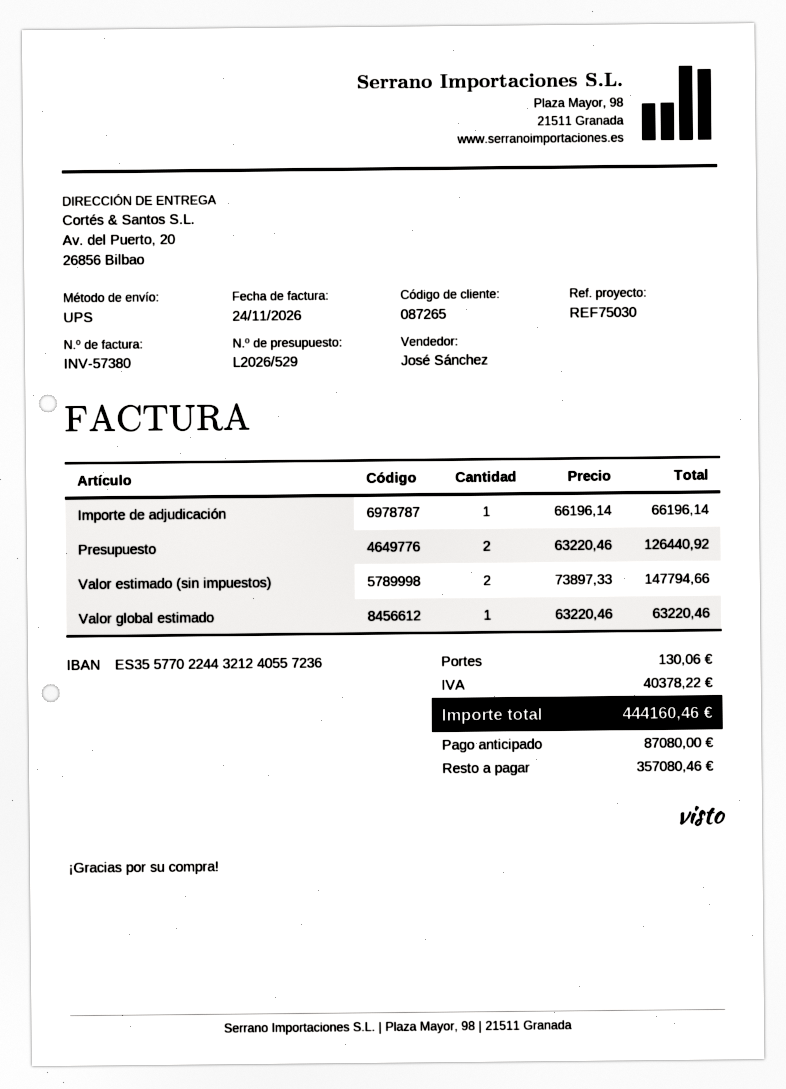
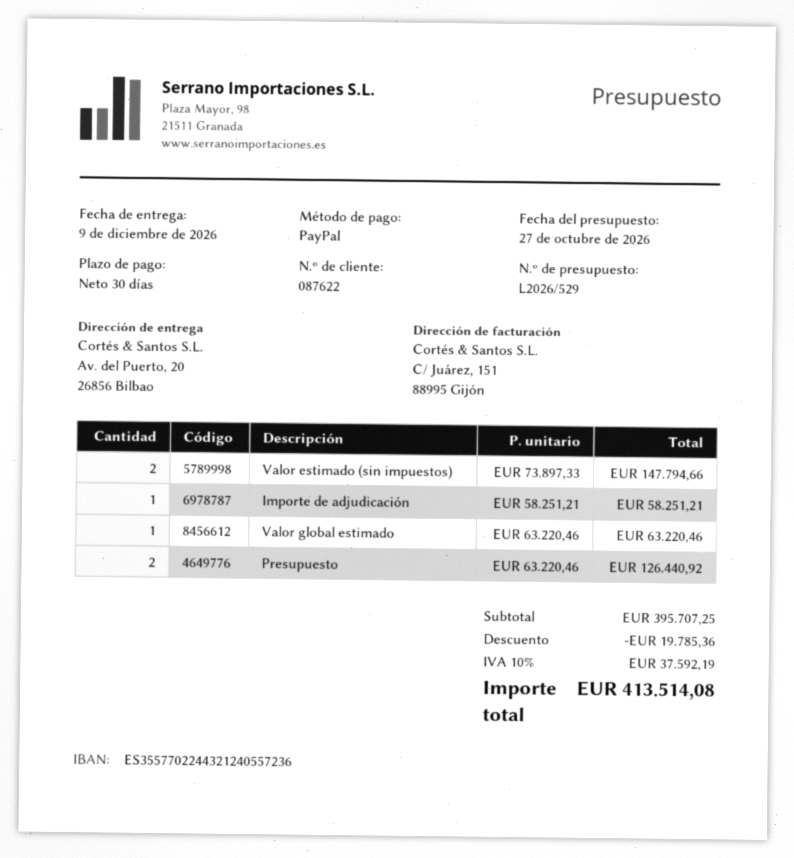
customer number: 087265 -> 087622
Importe de adjudicación: 1 x 66196.14 = 66196.14 -> 1 x 58251.21 = 58251.21
discount: none -> 19785.36
shipping: 130.06 -> none
tax: 40378.22 -> 37592.19
total: 444160.46 -> 413514.08

